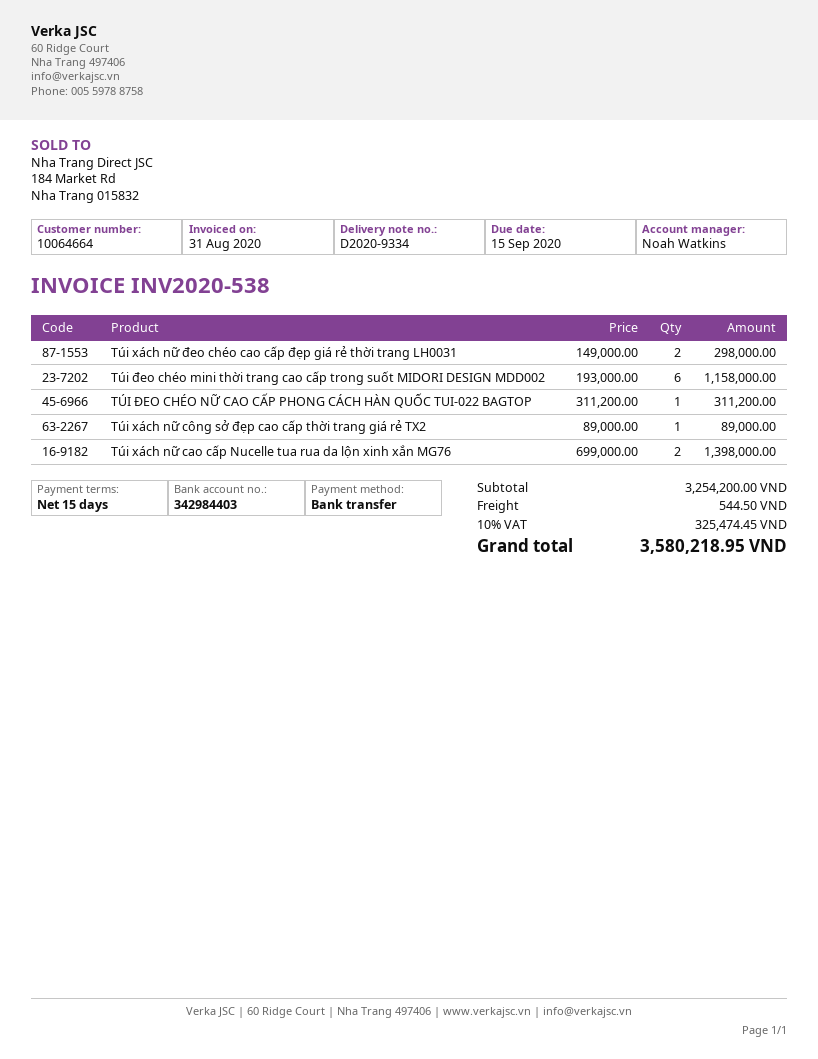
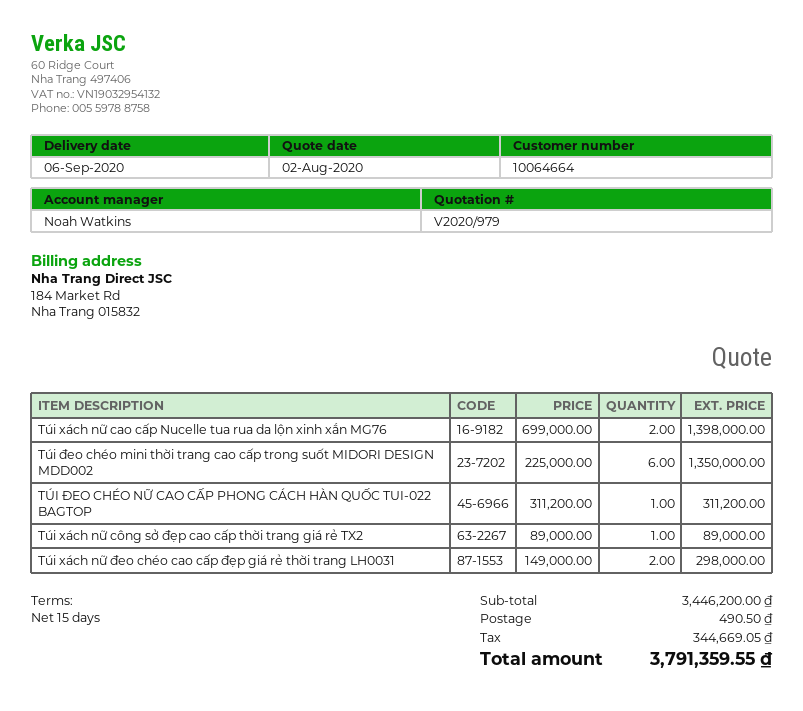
Túi đeo chéo mini thời trang cao cấp trong suốt MIDORI DESIGN MDD002: 6 x 193000.00 = 1158000.00 -> 6 x 225000.00 = 1350000.00
subtotal: 3254200.00 -> 3446200.00
shipping: 544.50 -> 490.50
tax: 325474.45 -> 344669.05
total: 3580218.95 -> 3791359.55

